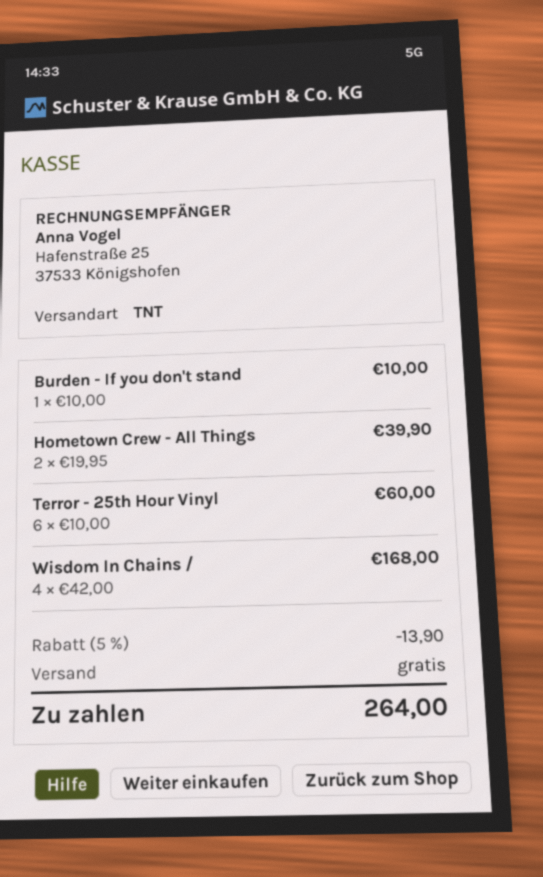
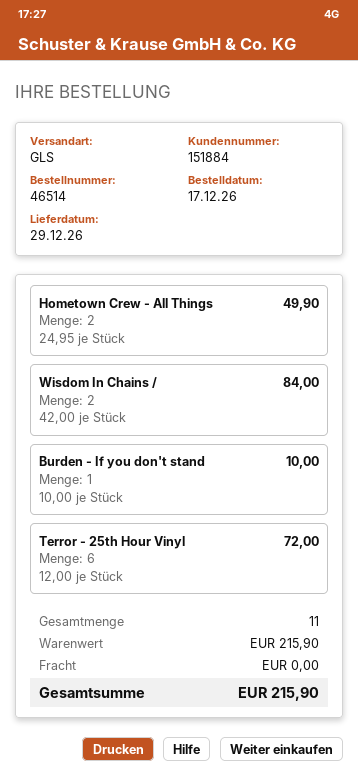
shipping method: TNT -> GLS
Hometown Crew - All Things: 2 x 19.95 = 39.90 -> 2 x 24.95 = 49.90
Terror - 25th Hour Vinyl: 6 x 10.00 = 60.00 -> 6 x 12.00 = 72.00
Wisdom In Chains /: 4 x 42.00 = 168.00 -> 2 x 42.00 = 84.00
discount: 5% = 13.90 -> none
total: 264.00 -> 215.90

